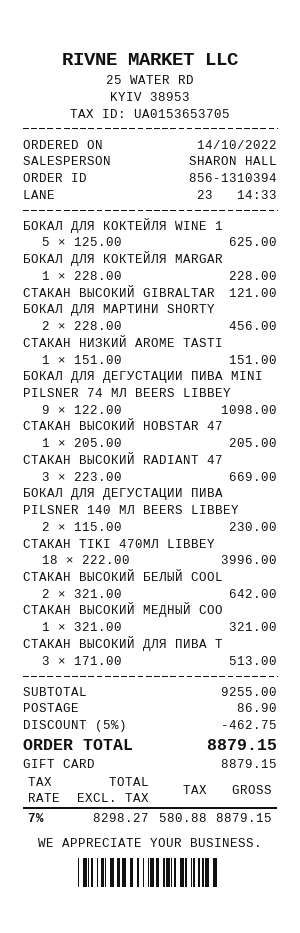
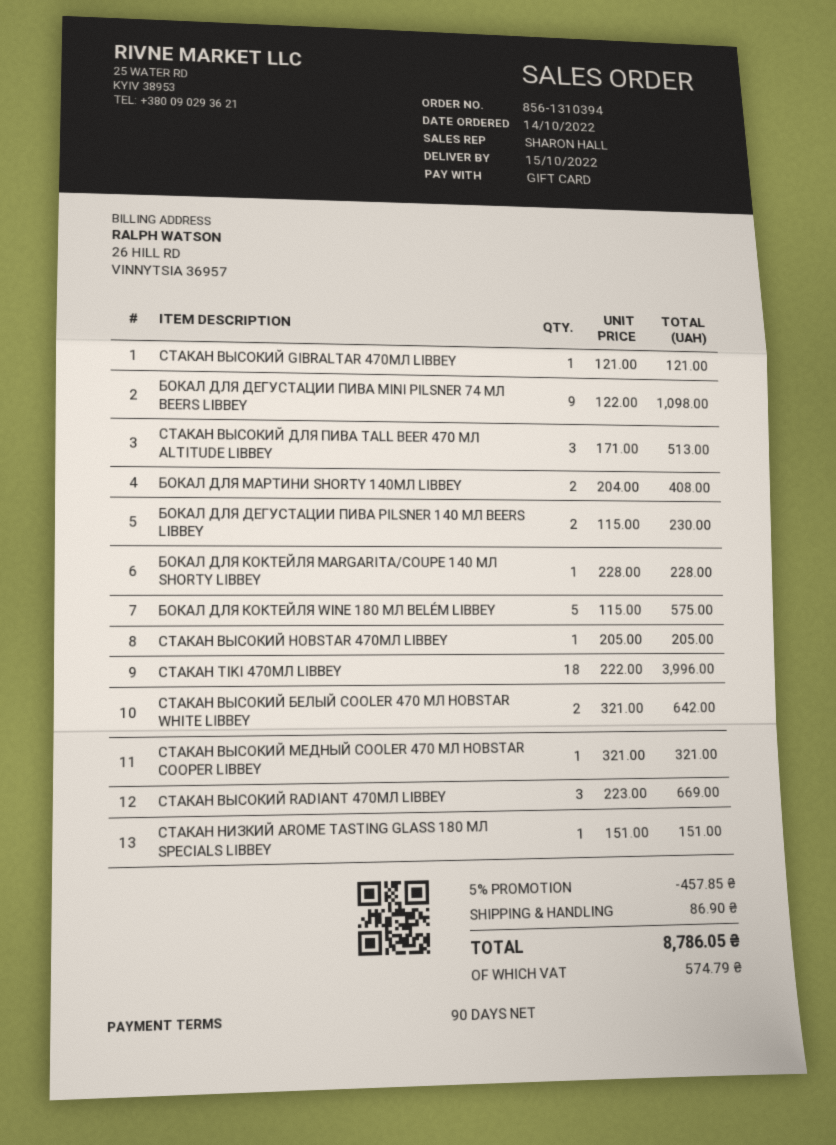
БОКАЛ ДЛЯ КОКТЕЙЛЯ WINE 1: 5 x 125.00 = 625.00 -> 5 x 115.00 = 575.00
БОКАЛ ДЛЯ МАРТИНИ SHORTY: 2 x 228.00 = 456.00 -> 2 x 204.00 = 408.00
discount: 5% = 462.75 -> 5% = 457.85
tax: 580.88 -> 574.79
total: 8879.15 -> 8786.05

